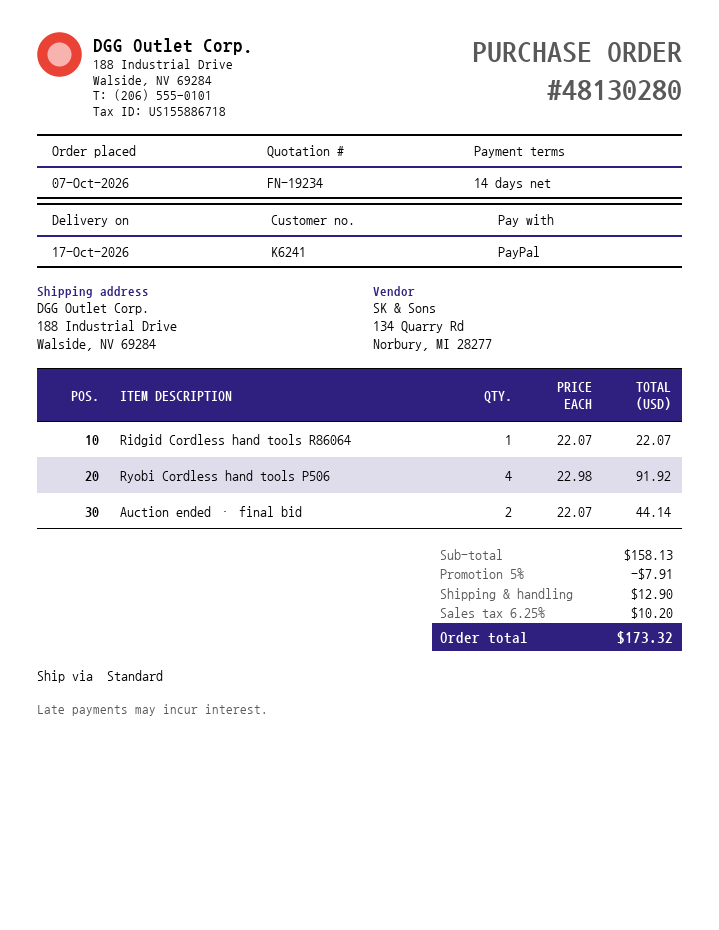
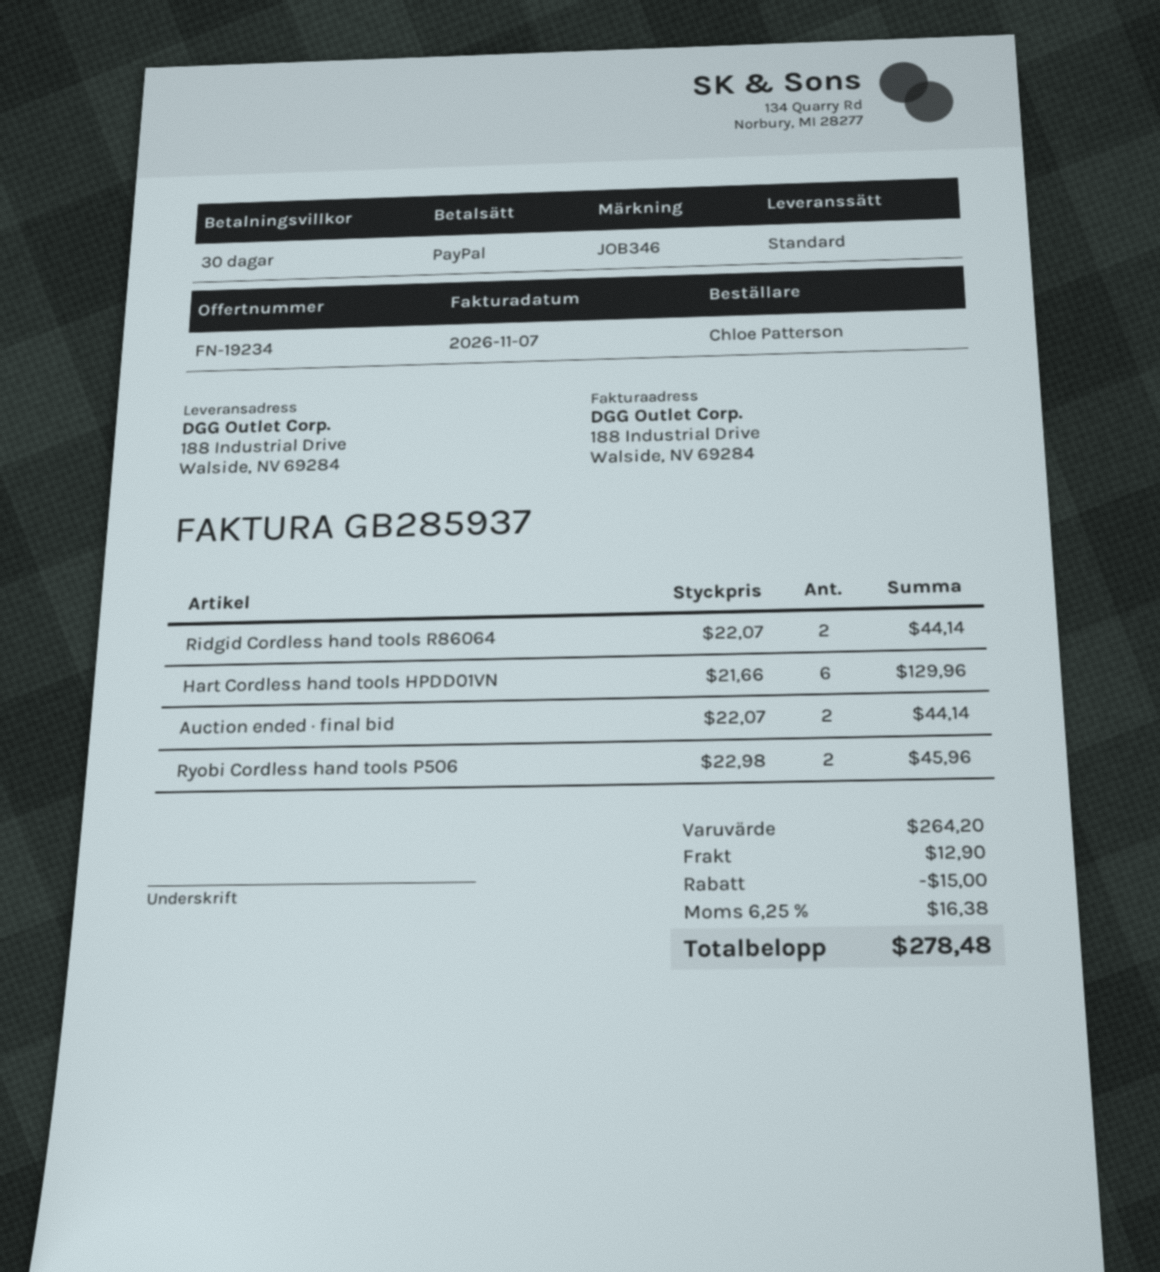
payment terms: 14 days -> 30 days
Ridgid Cordless hand tools R86064: 1 x 22.07 = 22.07 -> 2 x 22.07 = 44.14
Ryobi Cordless hand tools P506: 4 x 22.98 = 91.92 -> 2 x 22.98 = 45.96
Hart Cordless hand tools HPDD01VN: none -> 6 x 21.66 = 129.96
subtotal: 158.13 -> 264.20
discount: 7.91 -> 15.00
tax: 6.25% = 10.20 -> 6.25% = 16.38
total: 173.32 -> 278.48

